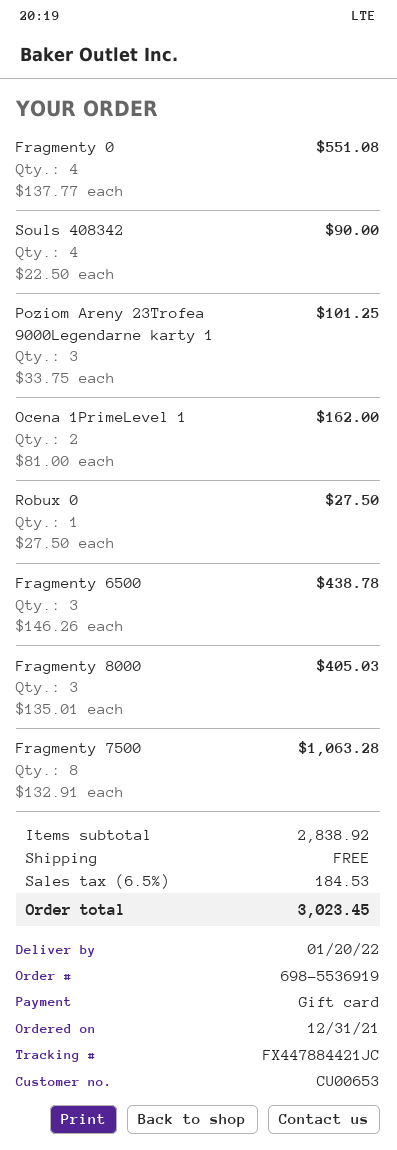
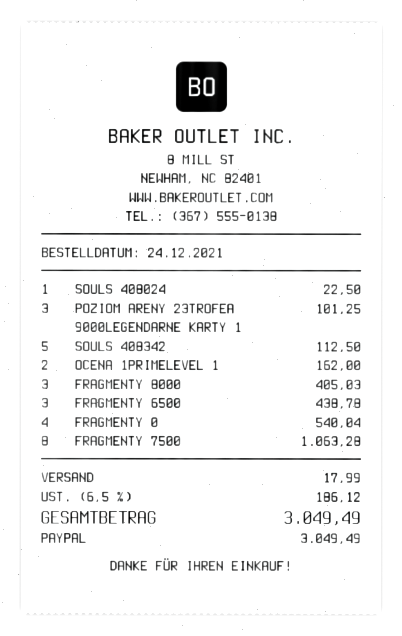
order date: 2021-12-31 -> 2021-12-24
payment method: gift card -> PayPal
Fragmenty 0: 4 for 551.08 -> 4 for 540.04
Souls 408342: 4 for 90.00 -> 5 for 112.50
Robux 0: 1 for 27.50 -> none
SOULS 408024: none -> 1 for 22.50
shipping: 0.00 -> 17.99
tax: 6.5% = 184.53 -> 6.5% = 186.12
total: 3023.45 -> 3049.49

